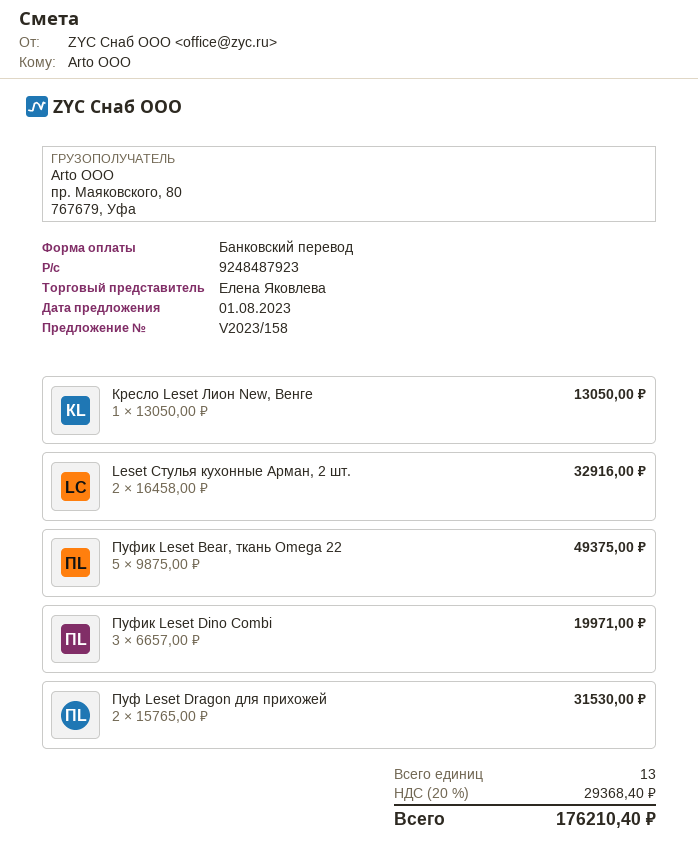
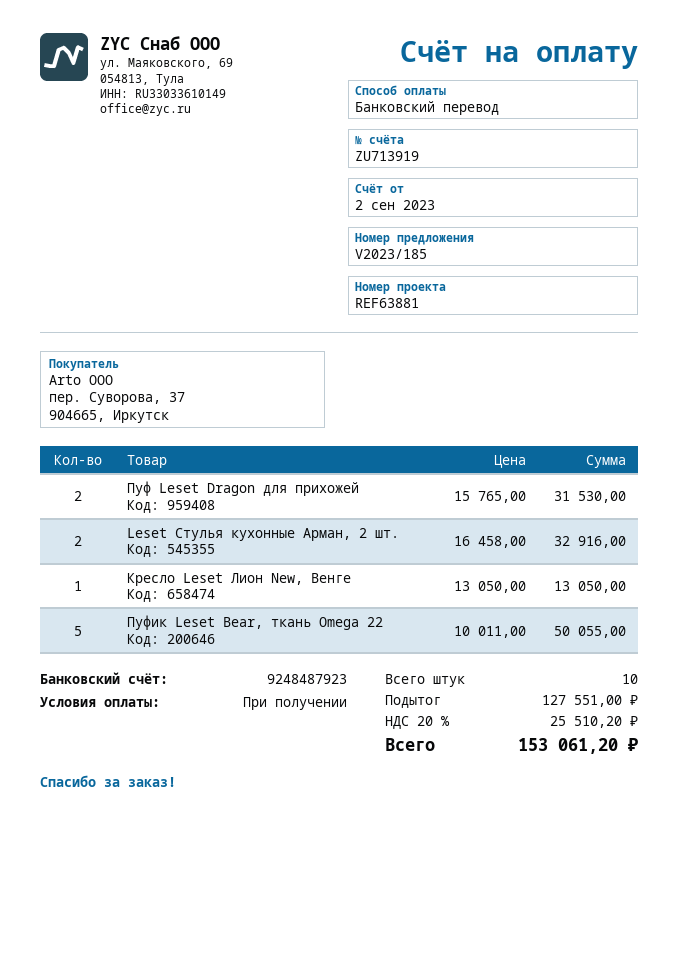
quote number: V2023/158 -> V2023/185
Пуфик Leset Bear, ткань Omega 22: 5 x 9875.00 = 49375.00 -> 5 x 10011.00 = 50055.00
Пуфик Leset Dino Combi: 3 x 6657.00 = 19971.00 -> none
total quantity: 13 -> 10
tax: 20% = 29368.40 -> 20% = 25510.20
total: 176210.40 -> 153061.20

